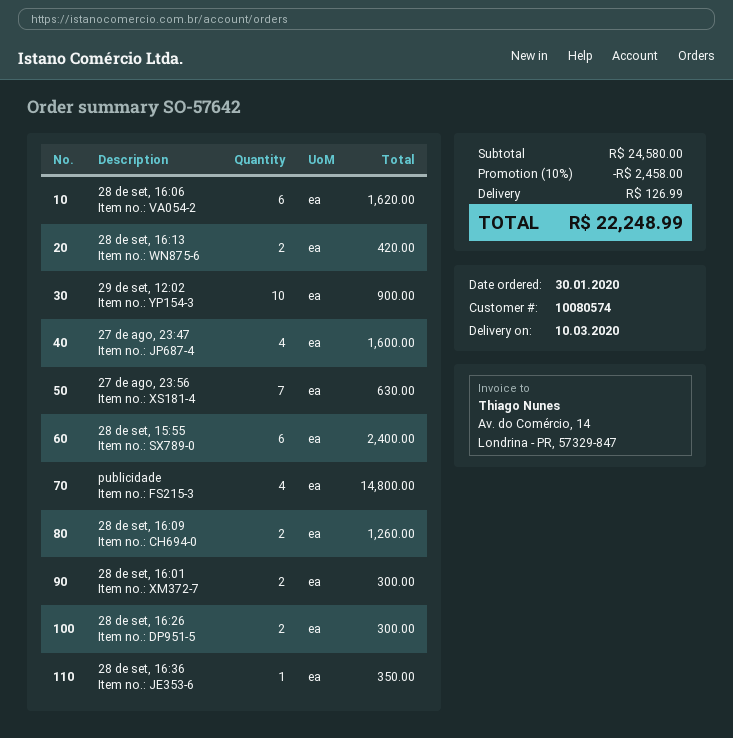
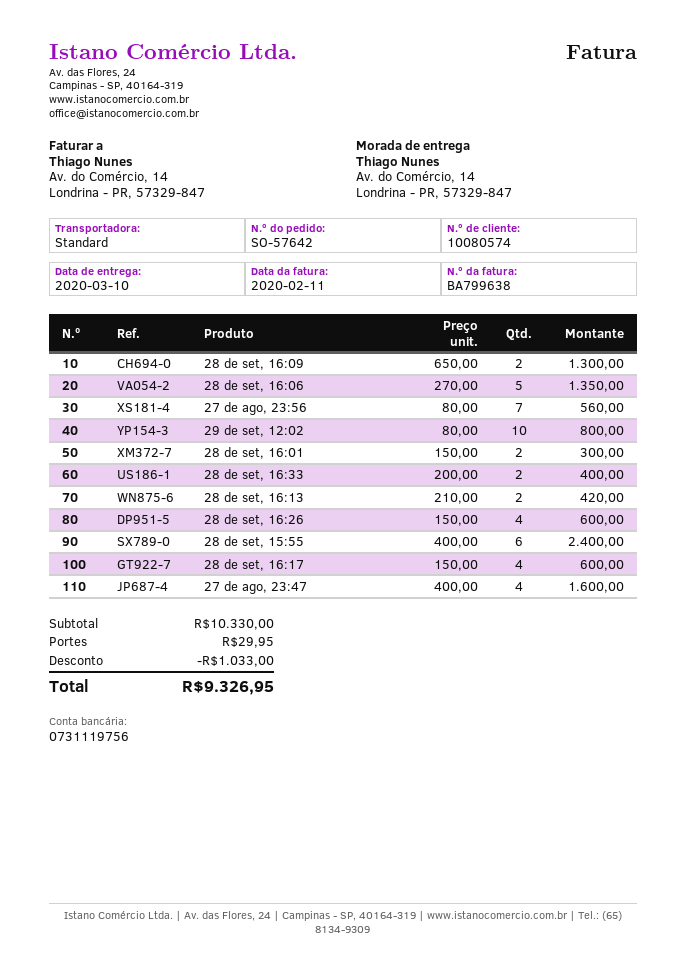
28 de set, 16:06: 6 for 1620.00 -> 5 for 1350.00
29 de set, 12:02: 10 for 900.00 -> 10 for 800.00
27 de ago, 23:56: 7 for 630.00 -> 7 for 560.00
publicidade: 4 for 14800.00 -> none
28 de set, 16:09: 2 for 1260.00 -> 2 for 1300.00
28 de set, 16:26: 2 for 300.00 -> 4 for 600.00
28 de set, 16:36: 1 for 350.00 -> none
28 de set, 16:33: none -> 2 for 400.00
28 de set, 16:17: none -> 4 for 600.00
subtotal: 24580.00 -> 10330.00
discount: 2458.00 -> 1033.00
shipping: 126.99 -> 29.95
total: 22248.99 -> 9326.95

